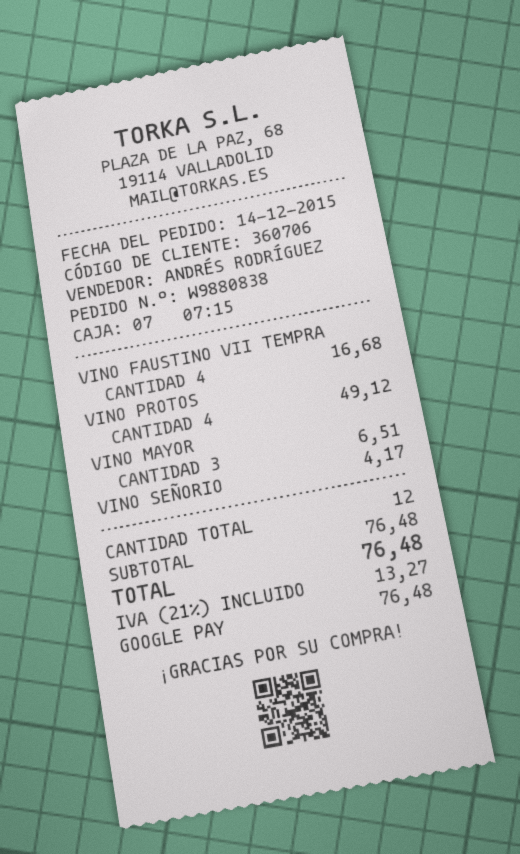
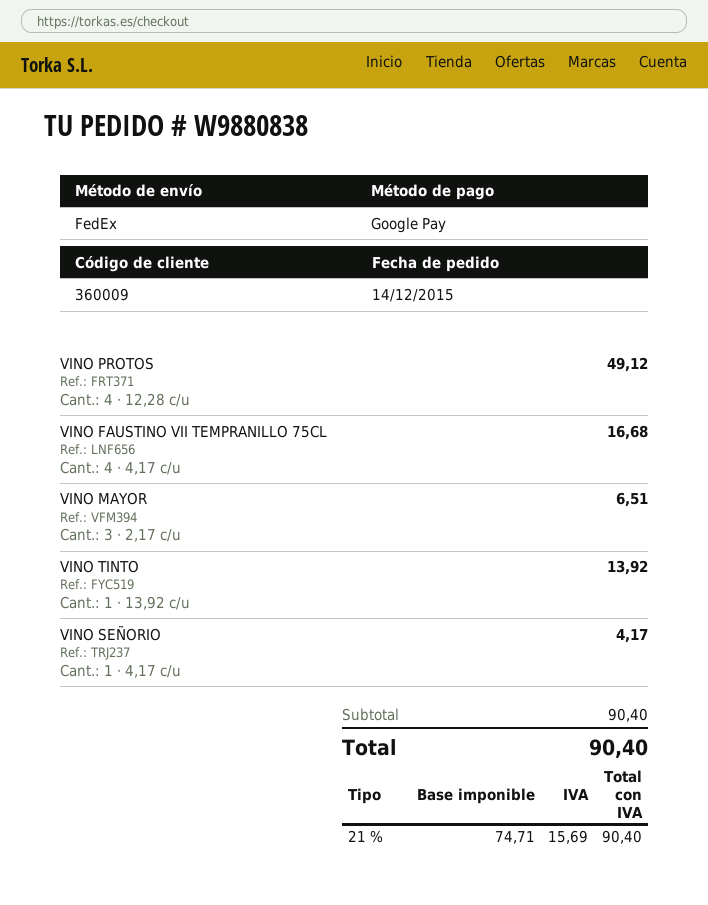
customer number: 360706 -> 360009
VINO TINTO: none -> 1 for 13.92
subtotal: 76.48 -> 90.40
tax: 21% = 13.27 -> 21% = 15.69
total: 76.48 -> 90.40

